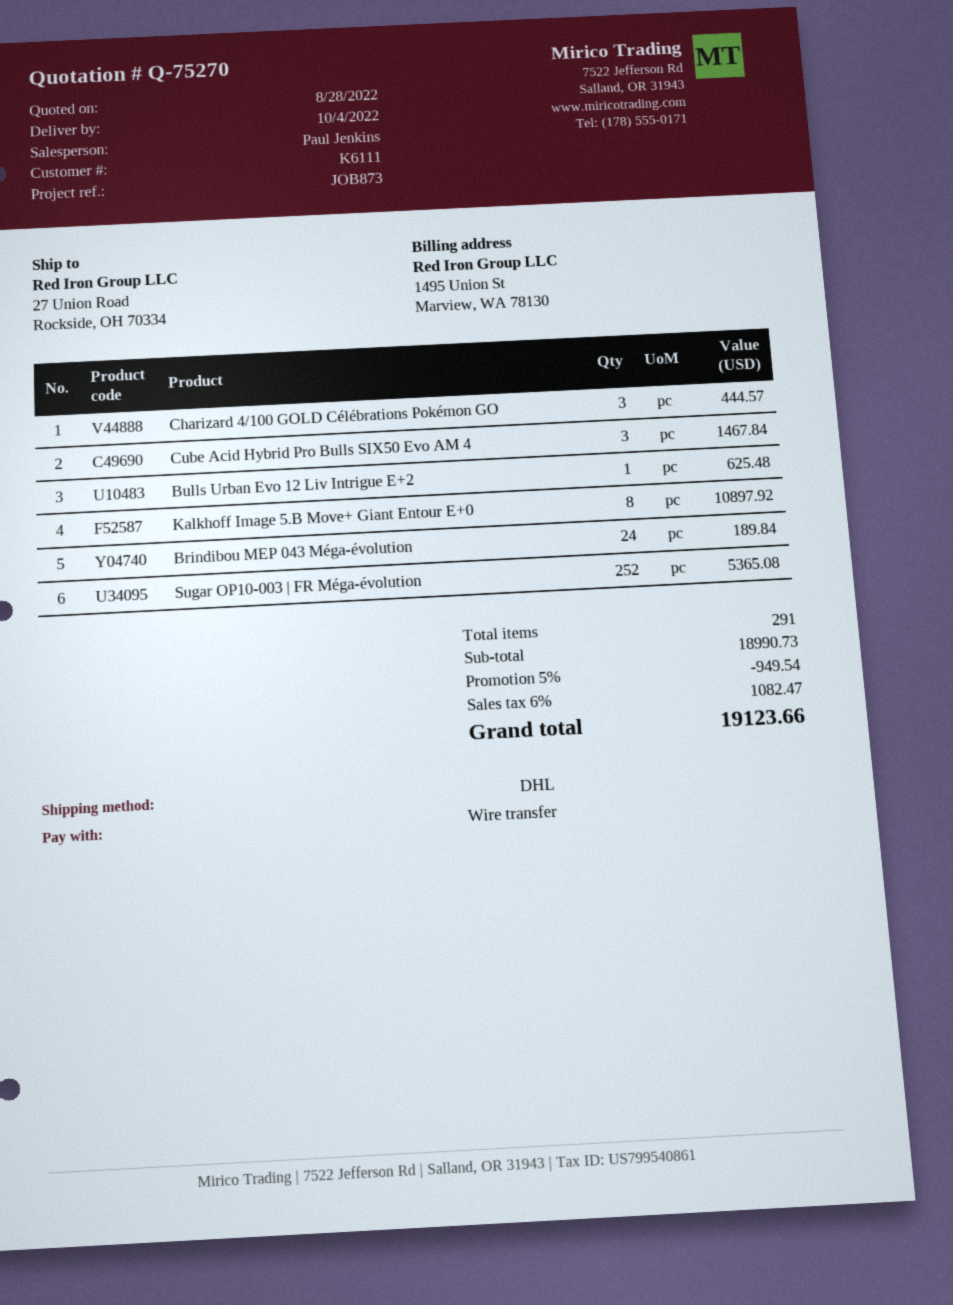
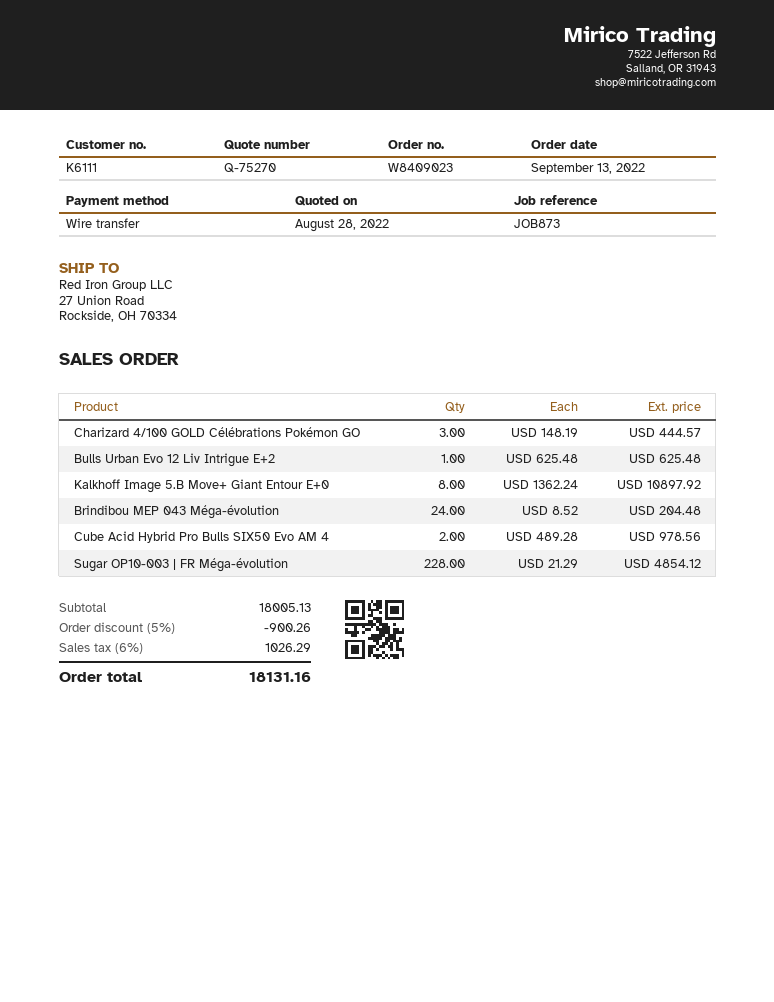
Cube Acid Hybrid Pro Bulls SIX50 Evo AM 4: 3 for 1467.84 -> 2 for 978.56
Brindibou MEP 043 Méga-évolution: 24 for 189.84 -> 24 for 204.48
Sugar OP10-003 | FR Méga-évolution: 252 for 5365.08 -> 228 for 4854.12
subtotal: 18990.73 -> 18005.13
discount: 5% = 949.54 -> 5% = 900.26
tax: 6% = 1082.47 -> 6% = 1026.29
total: 19123.66 -> 18131.16

